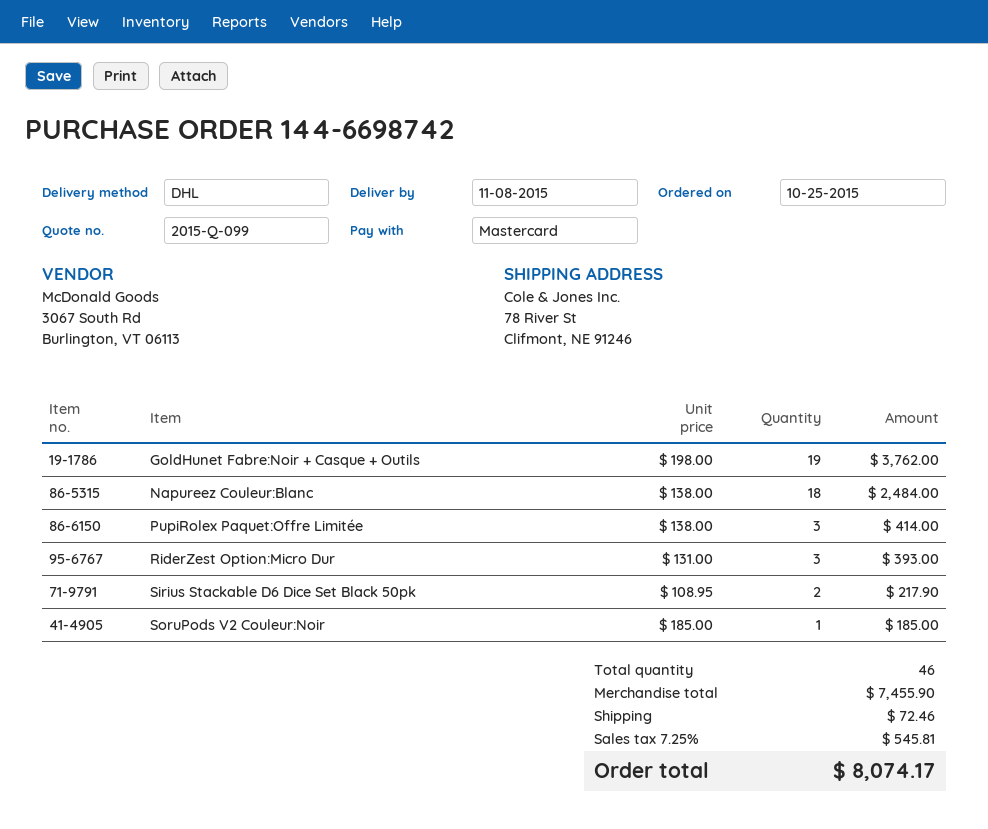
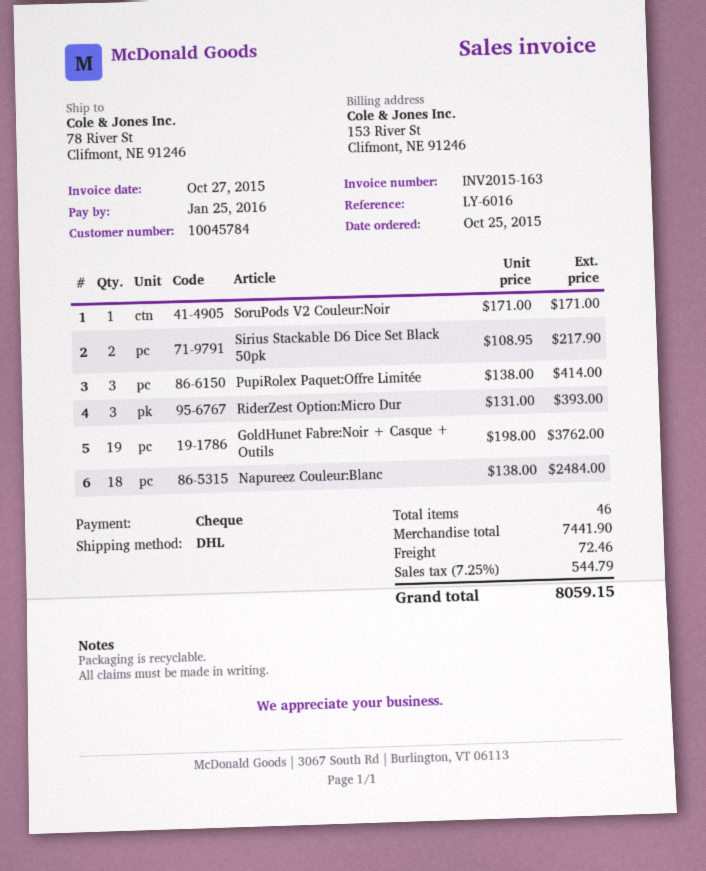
payment method: Mastercard -> cheque
SoruPods V2 Couleur:Noir: 1 x 185.00 = 185.00 -> 1 x 171.00 = 171.00
subtotal: 7455.90 -> 7441.90
tax: 7.25% = 545.81 -> 7.25% = 544.79
total: 8074.17 -> 8059.15

